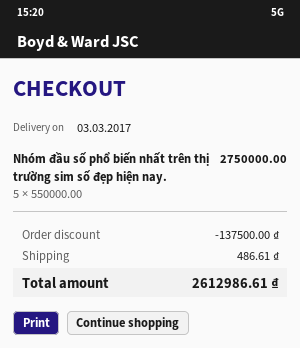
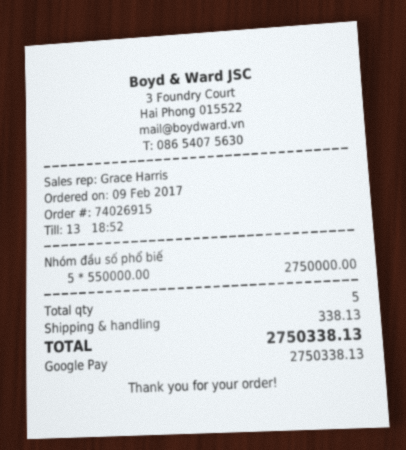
discount: 137500.00 -> none
shipping: 486.61 -> 338.13
total: 2612986.61 -> 2750338.13

